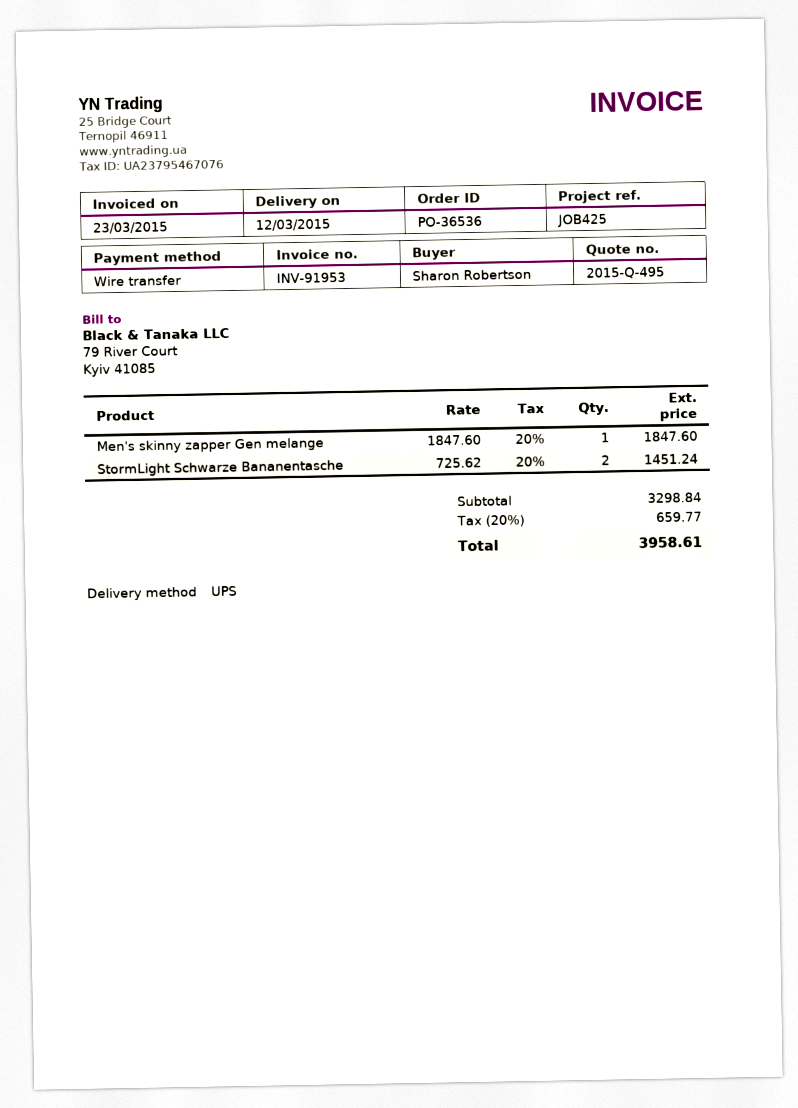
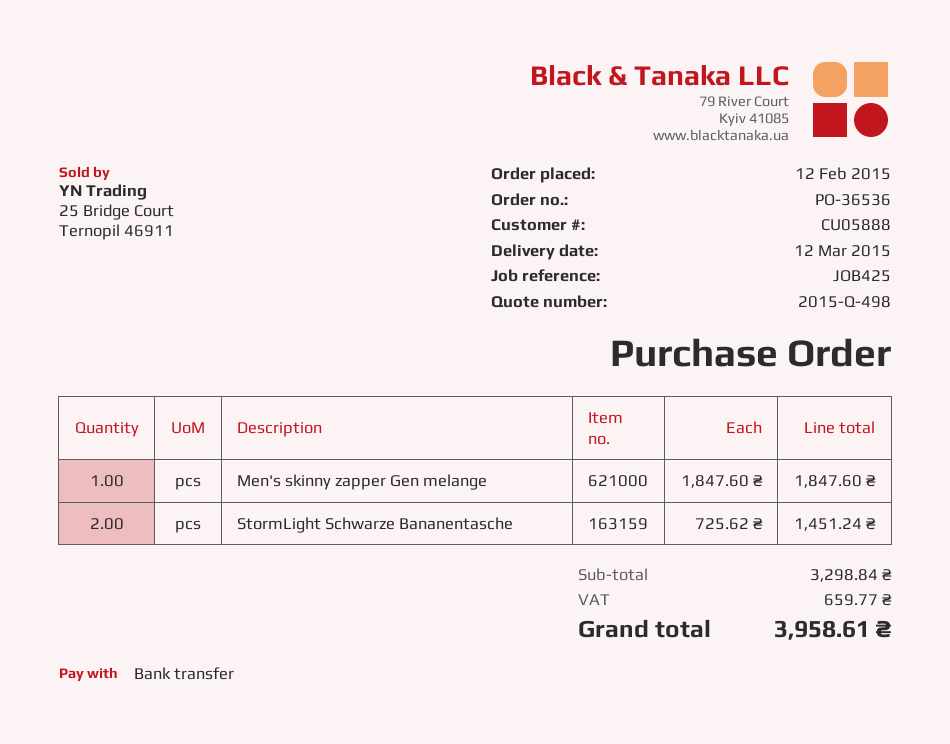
quote number: 2015-Q-495 -> 2015-Q-498

